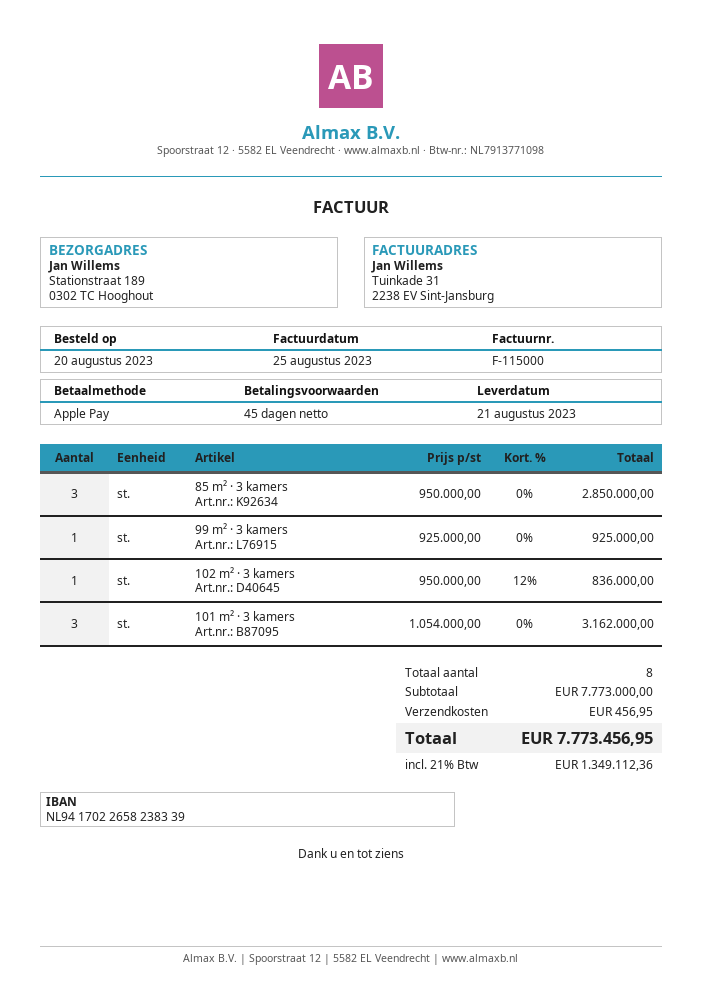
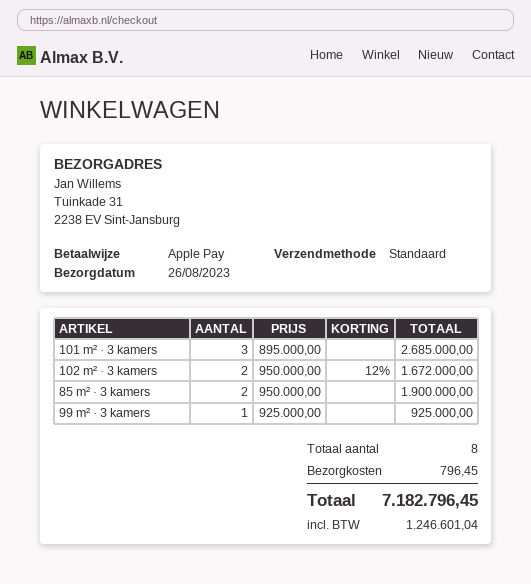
delivery date: 2023-08-21 -> 2023-08-26
ship to: Stationstraat 189, 0302 TC Hooghout -> Tuinkade 31, 2238 EV Sint-Jansburg
85 m² · 3 kamers: 3 x 950000.00 = 2850000.00 -> 2 x 950000.00 = 1900000.00
102 m² · 3 kamers: 1 x 950000.00 - 12% = 836000.00 -> 2 x 950000.00 - 12% = 1672000.00
101 m² · 3 kamers: 3 x 1054000.00 = 3162000.00 -> 3 x 895000.00 = 2685000.00
shipping: 456.95 -> 796.45
tax: 1349112.36 -> 1246601.04
total: 7773456.95 -> 7182796.45

